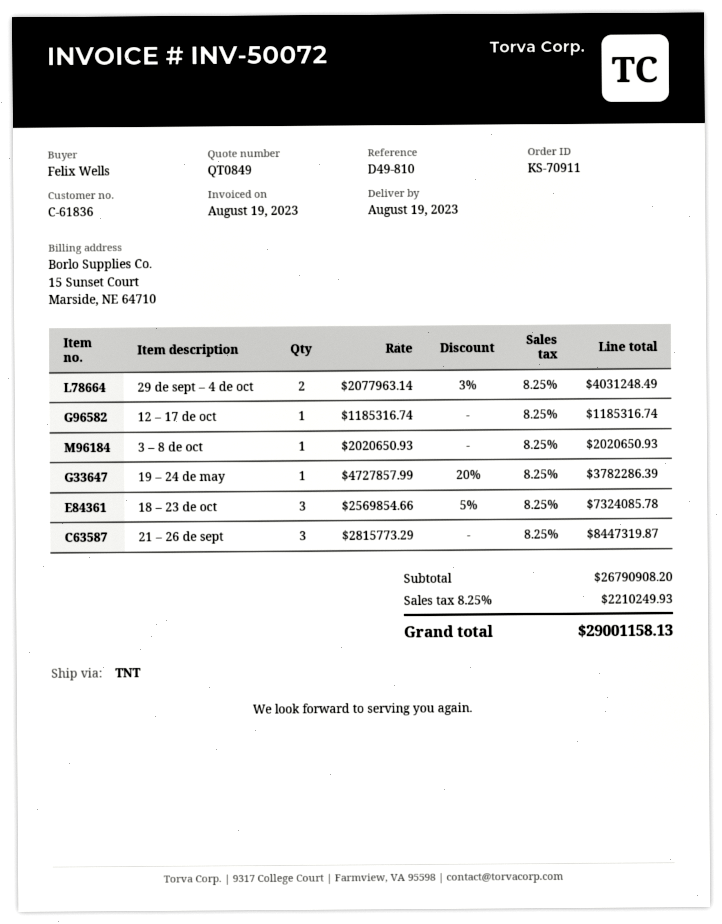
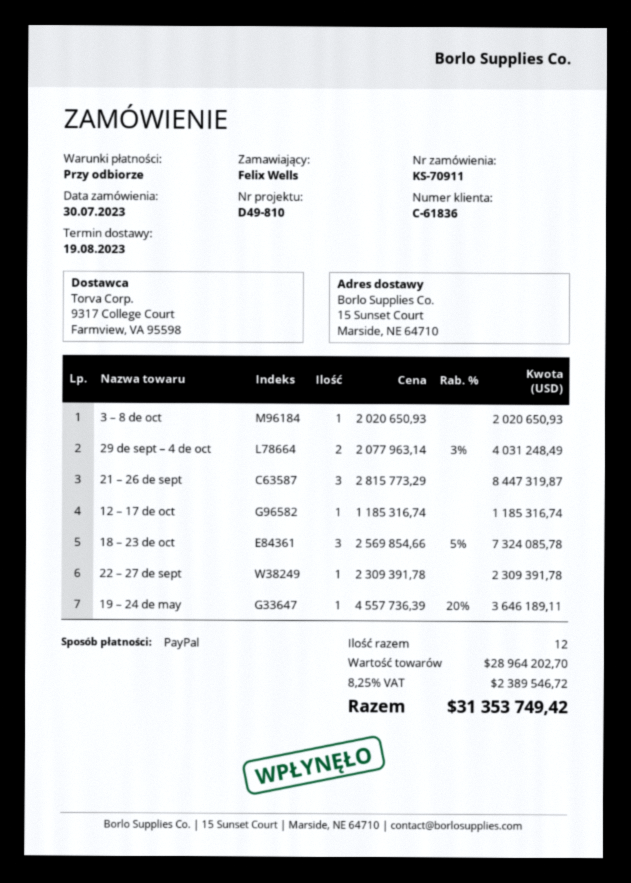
19 – 24 de may: 1 x 4727857.99 - 20% = 3782286.39 -> 1 x 4557736.39 - 20% = 3646189.11
22 – 27 de sept: none -> 1 x 2309391.78 = 2309391.78
subtotal: 26790908.20 -> 28964202.70
tax: 8.25% = 2210249.93 -> 8.25% = 2389546.72
total: 29001158.13 -> 31353749.42

